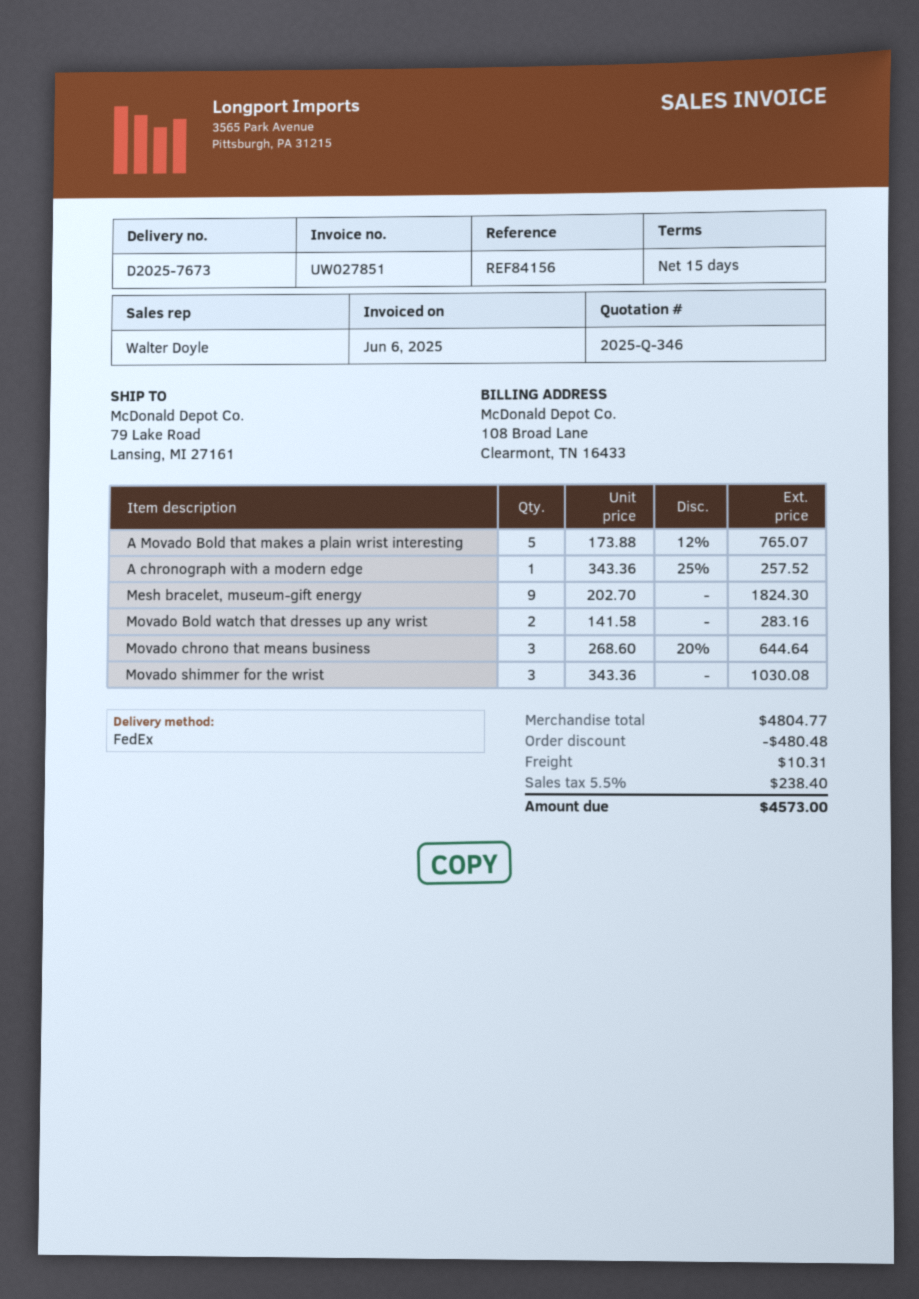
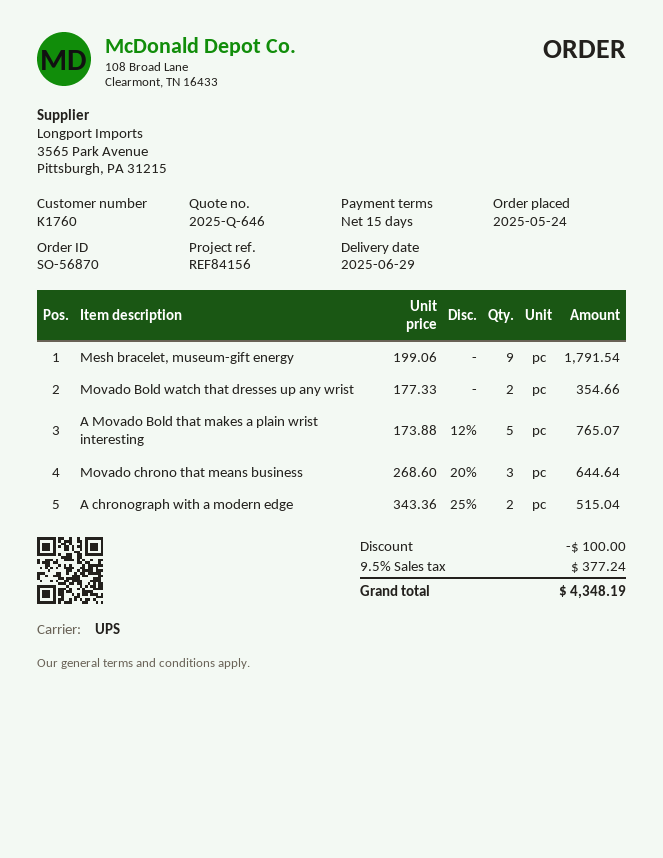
quote number: 2025-Q-346 -> 2025-Q-646
shipping method: FedEx -> UPS
A chronograph with a modern edge: 1 x 343.36 - 25% = 257.52 -> 2 x 343.36 - 25% = 515.04
Mesh bracelet, museum-gift energy: 9 x 202.70 = 1824.30 -> 9 x 199.06 = 1791.54
Movado Bold watch that dresses up any wrist: 2 x 141.58 = 283.16 -> 2 x 177.33 = 354.66
Movado shimmer for the wrist: 3 x 343.36 = 1030.08 -> none
discount: 480.48 -> 100.00
shipping: 10.31 -> none
tax: 5.5% = 238.40 -> 9.5% = 377.24
total: 4573.00 -> 4348.19

